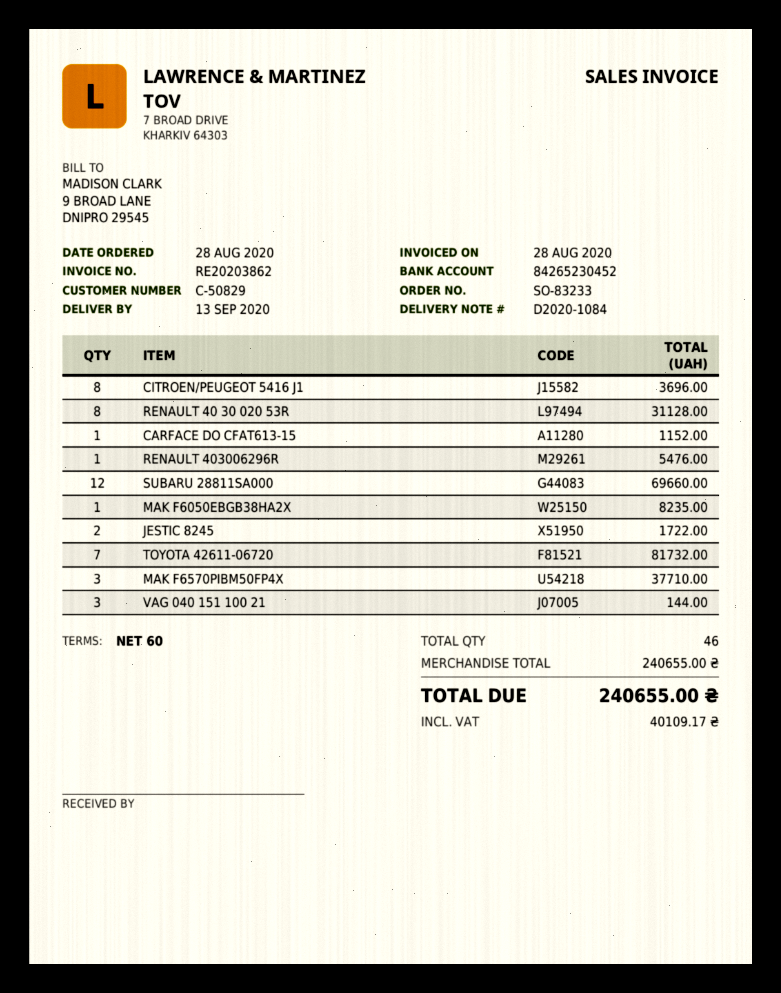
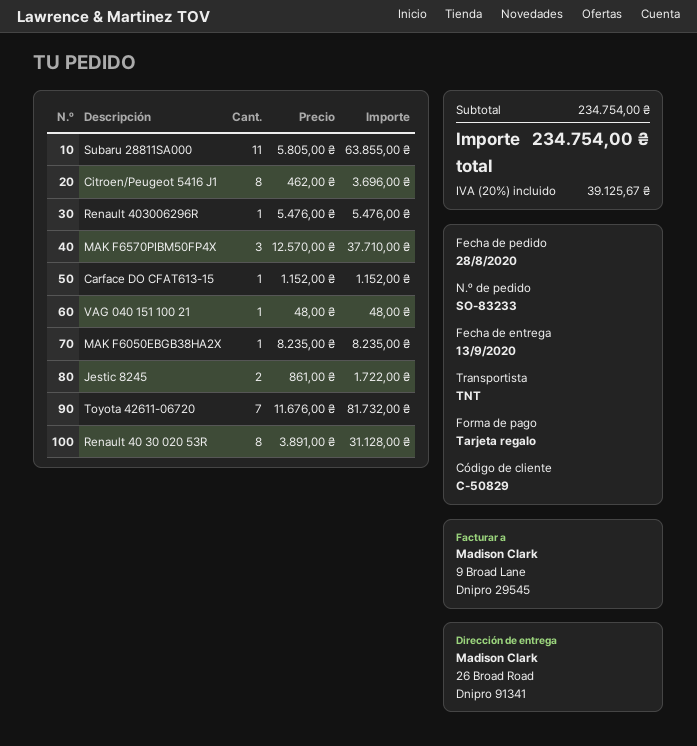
SUBARU 28811SA000: 12 for 69660.00 -> 11 for 63855.00
VAG 040 151 100 21: 3 for 144.00 -> 1 for 48.00
subtotal: 240655.00 -> 234754.00
tax: 40109.17 -> 39125.67
total: 240655.00 -> 234754.00

